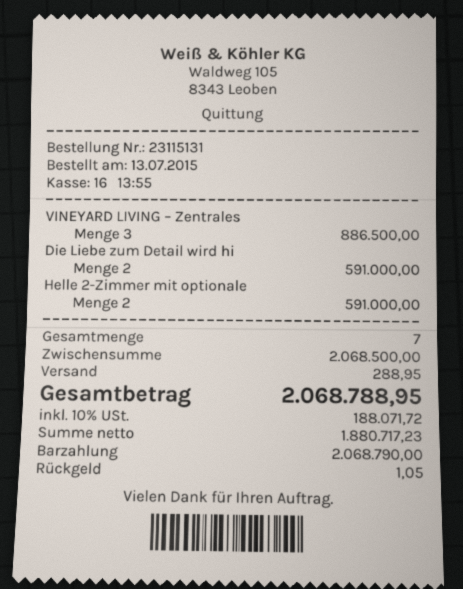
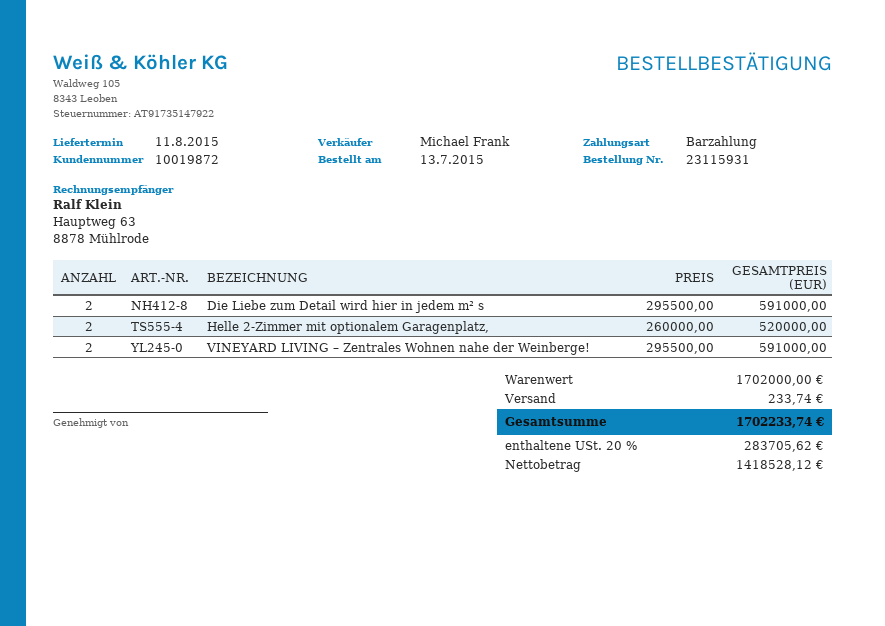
order number: 23115131 -> 23115931
VINEYARD LIVING – Zentrales: 3 for 886500.00 -> 2 for 591000.00
Helle 2-Zimmer mit optionale: 2 for 591000.00 -> 2 for 520000.00
subtotal: 2068500.00 -> 1702000.00
shipping: 288.95 -> 233.74
net: 1880717.23 -> 1418528.12
tax: 10% = 188071.72 -> 20% = 283705.62
total: 2068788.95 -> 1702233.74

